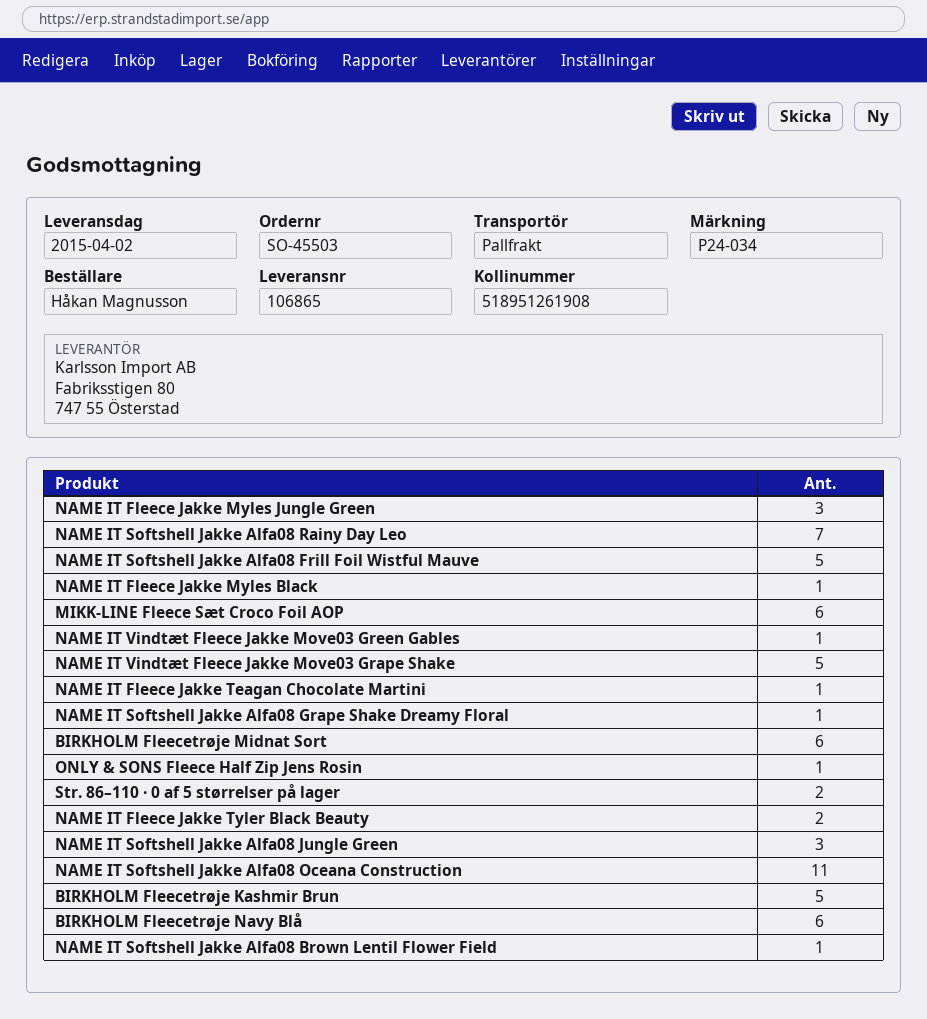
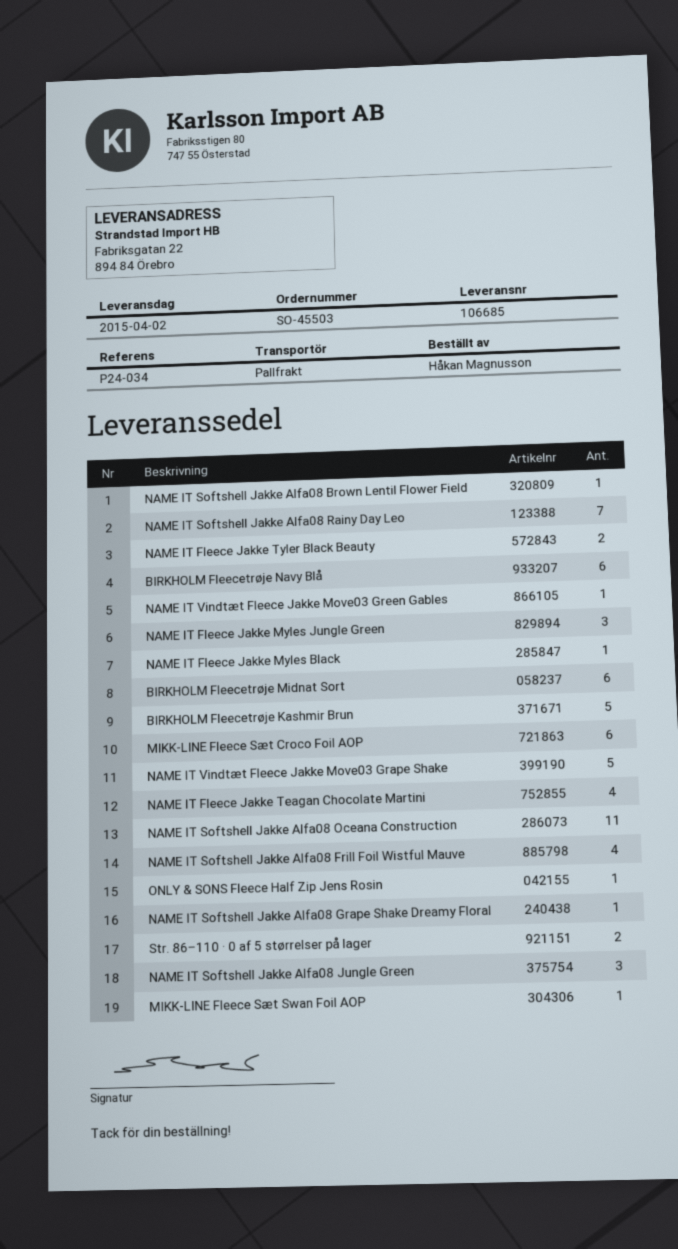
delivery note number: 106865 -> 106685
NAME IT Softshell Jakke Alfa08 Frill Foil Wistful Mauve: 5 -> 4
NAME IT Fleece Jakke Teagan Chocolate Martini: 1 -> 4
MIKK-LINE Fleece Sæt Swan Foil AOP: none -> 1

